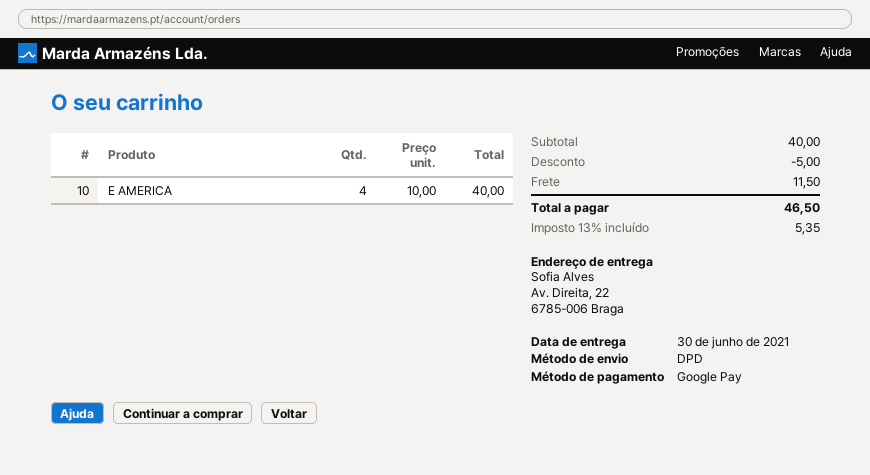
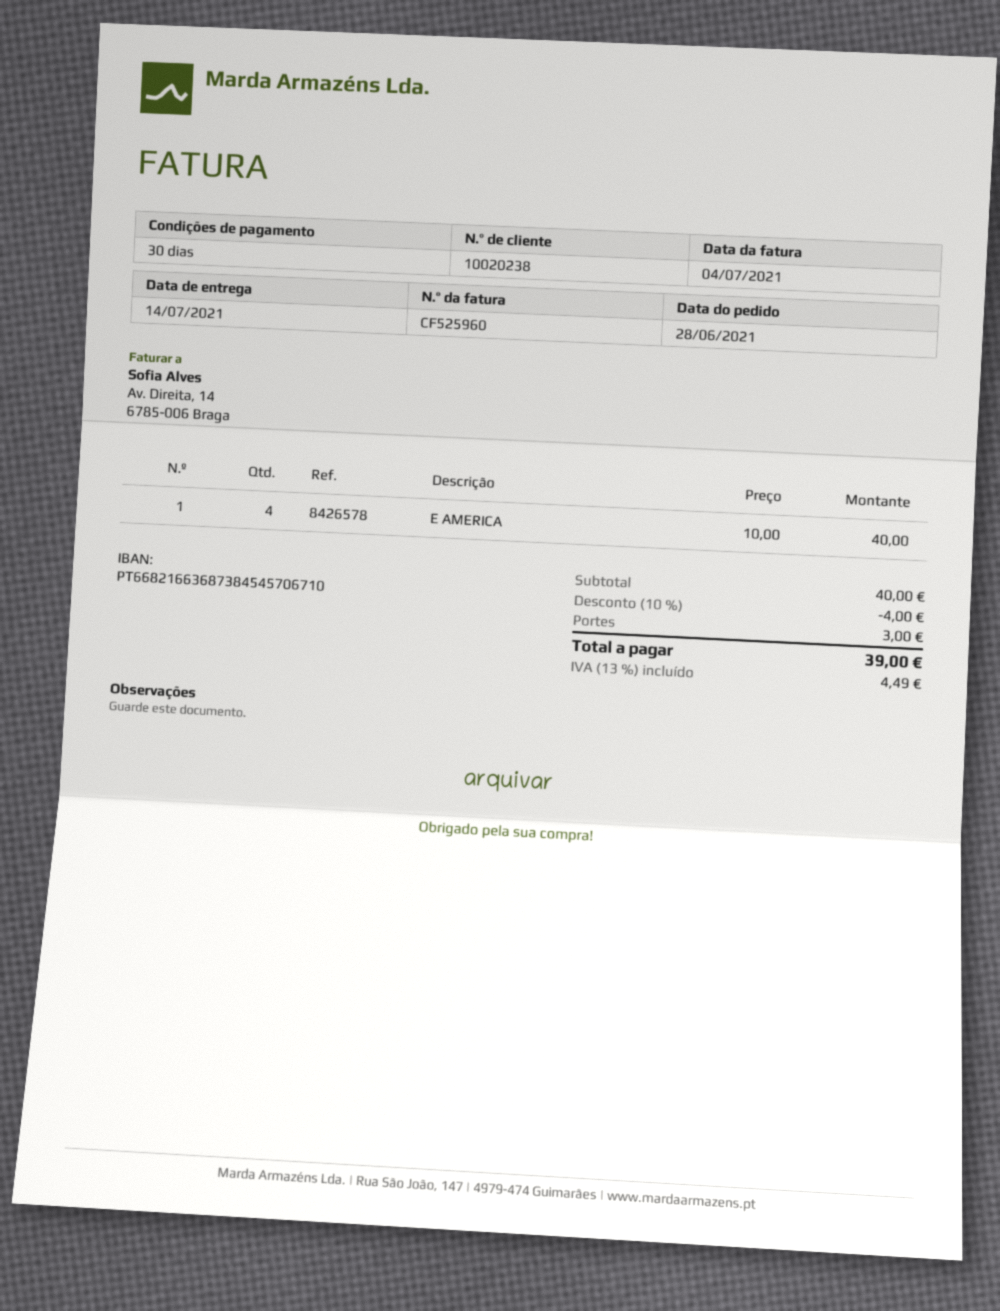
delivery date: 2021-06-30 -> 2021-07-14
discount: 5.00 -> 4.00
shipping: 11.50 -> 3.00
tax: 13% = 5.35 -> 13% = 4.49
total: 46.50 -> 39.00

